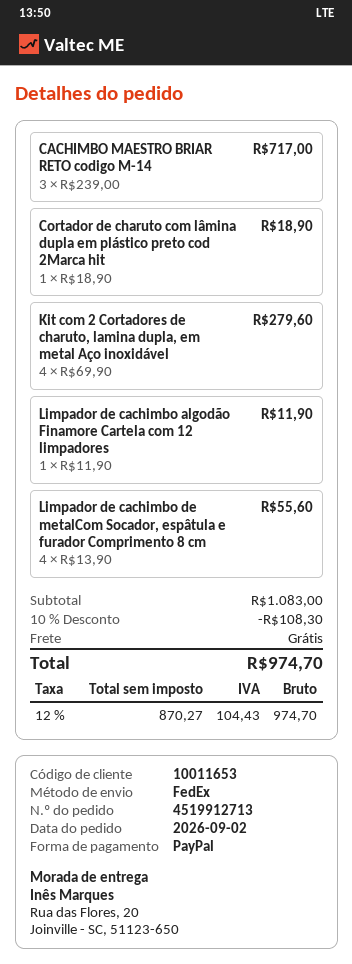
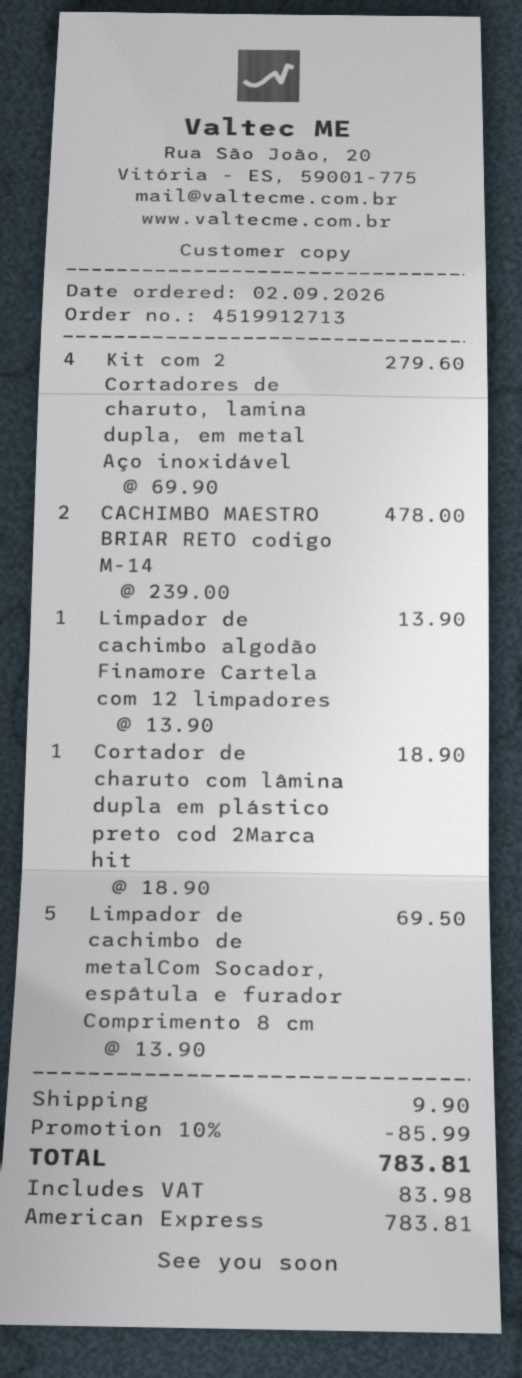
payment method: PayPal -> American Express
CACHIMBO MAESTRO BRIAR RETO codigo M-14: 3 x 239.00 = 717.00 -> 2 x 239.00 = 478.00
Limpador de cachimbo algodão Finamore Cartela com 12 limpadores: 1 x 11.90 = 11.90 -> 1 x 13.90 = 13.90
Limpador de cachimbo de metalCom Socador, espâtula e furador Comprimento 8 cm: 4 x 13.90 = 55.60 -> 5 x 13.90 = 69.50
discount: 10% = 108.30 -> 10% = 85.99
shipping: 0.00 -> 9.90
tax: 104.43 -> 83.98
total: 974.70 -> 783.81

